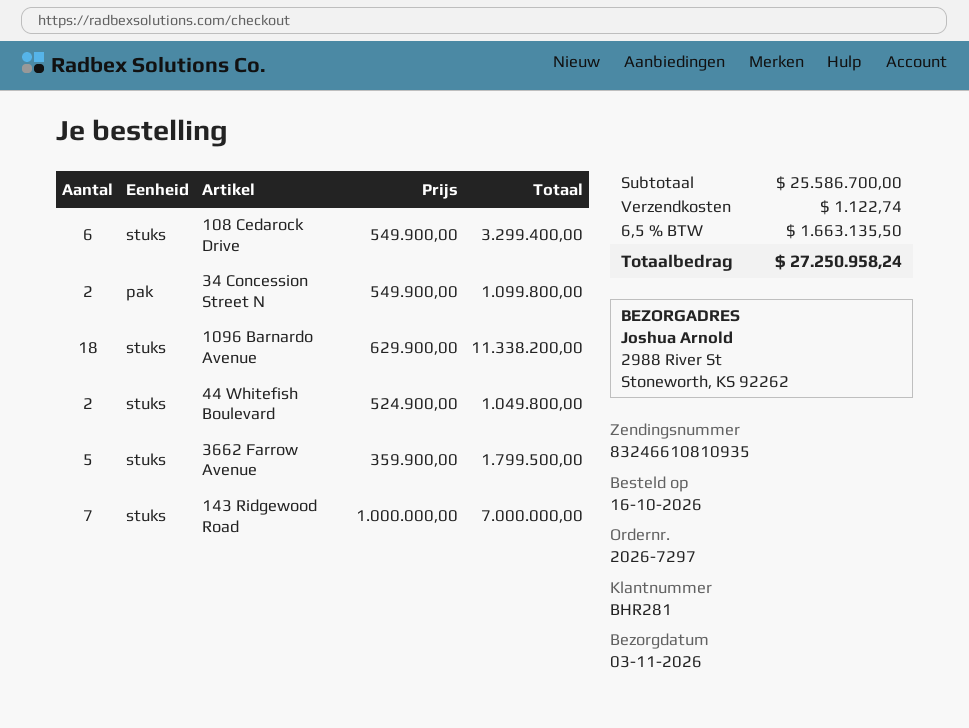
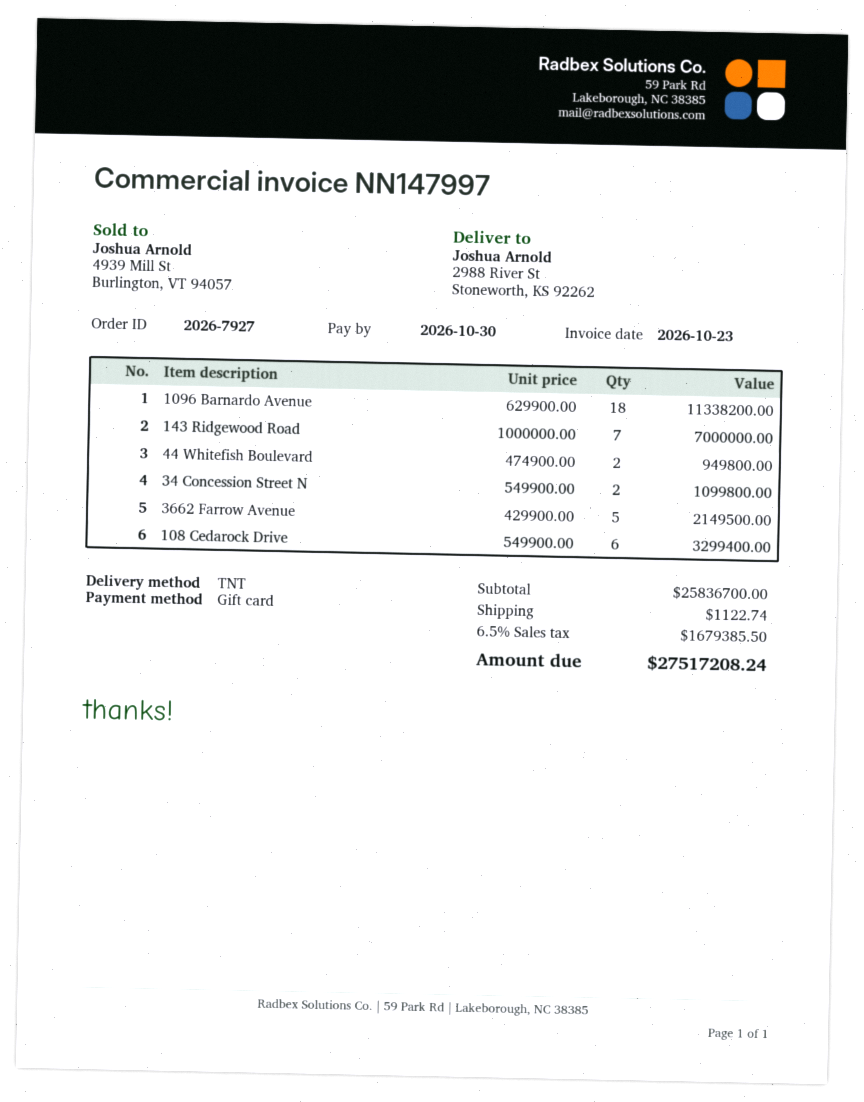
order number: 2026-7297 -> 2026-7927
44 Whitefish Boulevard: 2 x 524900.00 = 1049800.00 -> 2 x 474900.00 = 949800.00
3662 Farrow Avenue: 5 x 359900.00 = 1799500.00 -> 5 x 429900.00 = 2149500.00
subtotal: 25586700.00 -> 25836700.00
tax: 6.5% = 1663135.50 -> 6.5% = 1679385.50
total: 27250958.24 -> 27517208.24

